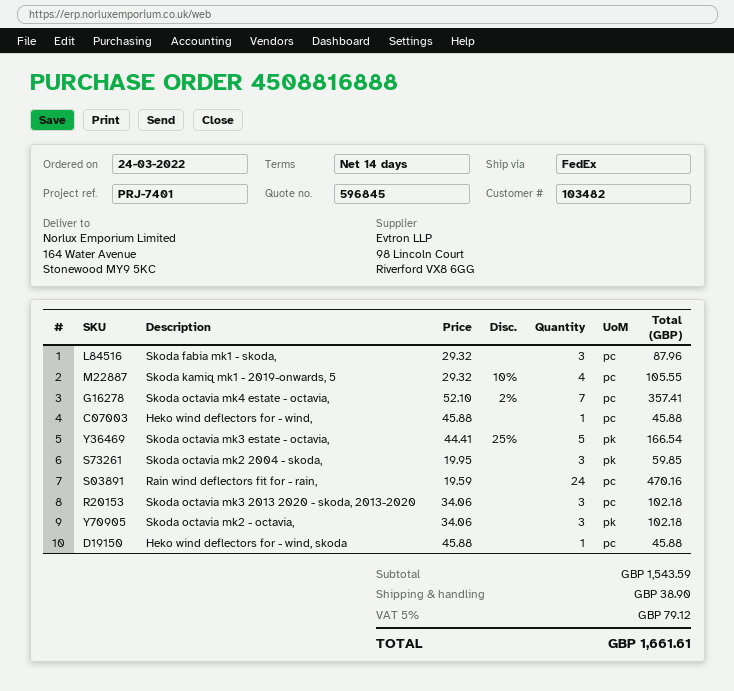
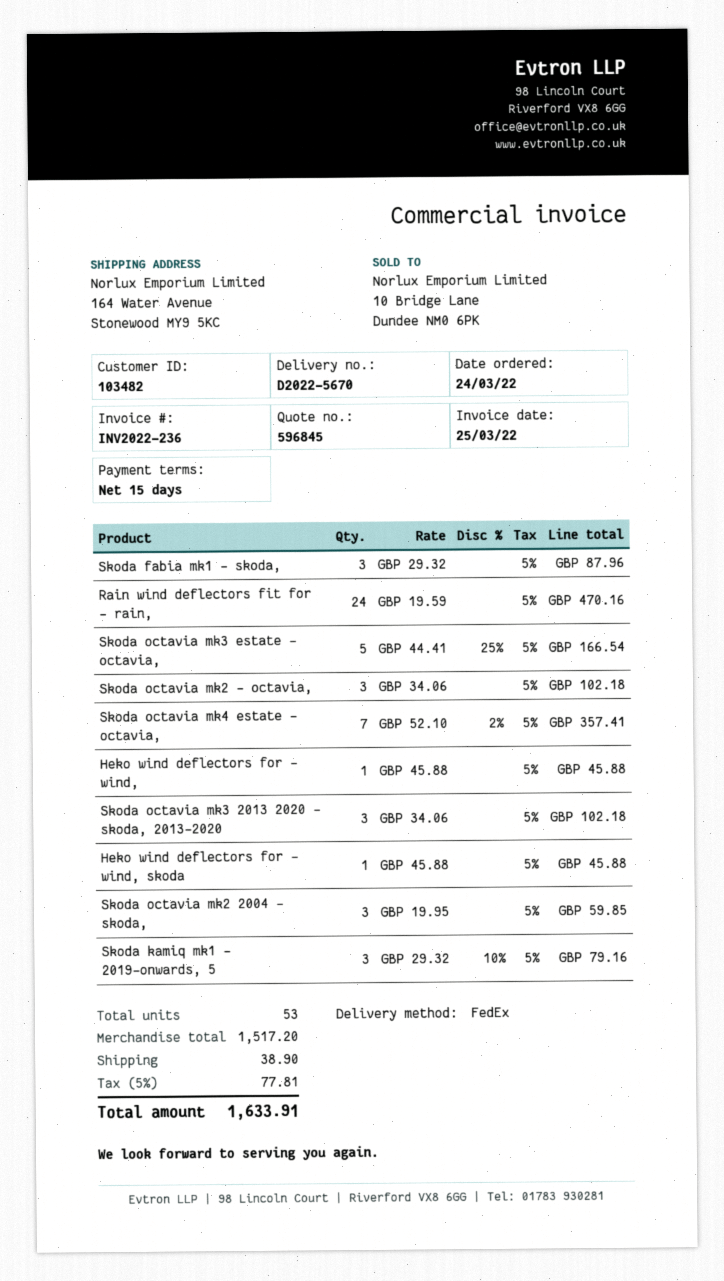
payment terms: 14 days -> 15 days
Skoda kamiq mk1 - 2019-onwards, 5: 4 x 29.32 - 10% = 105.55 -> 3 x 29.32 - 10% = 79.16
subtotal: 1543.59 -> 1517.20
tax: 5% = 79.12 -> 5% = 77.81
total: 1661.61 -> 1633.91

